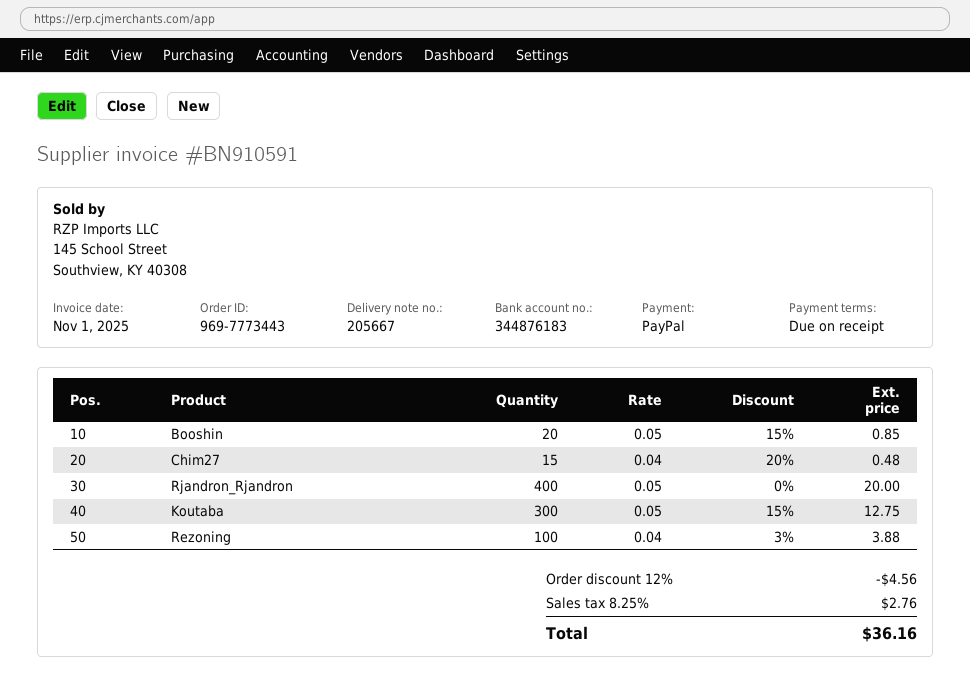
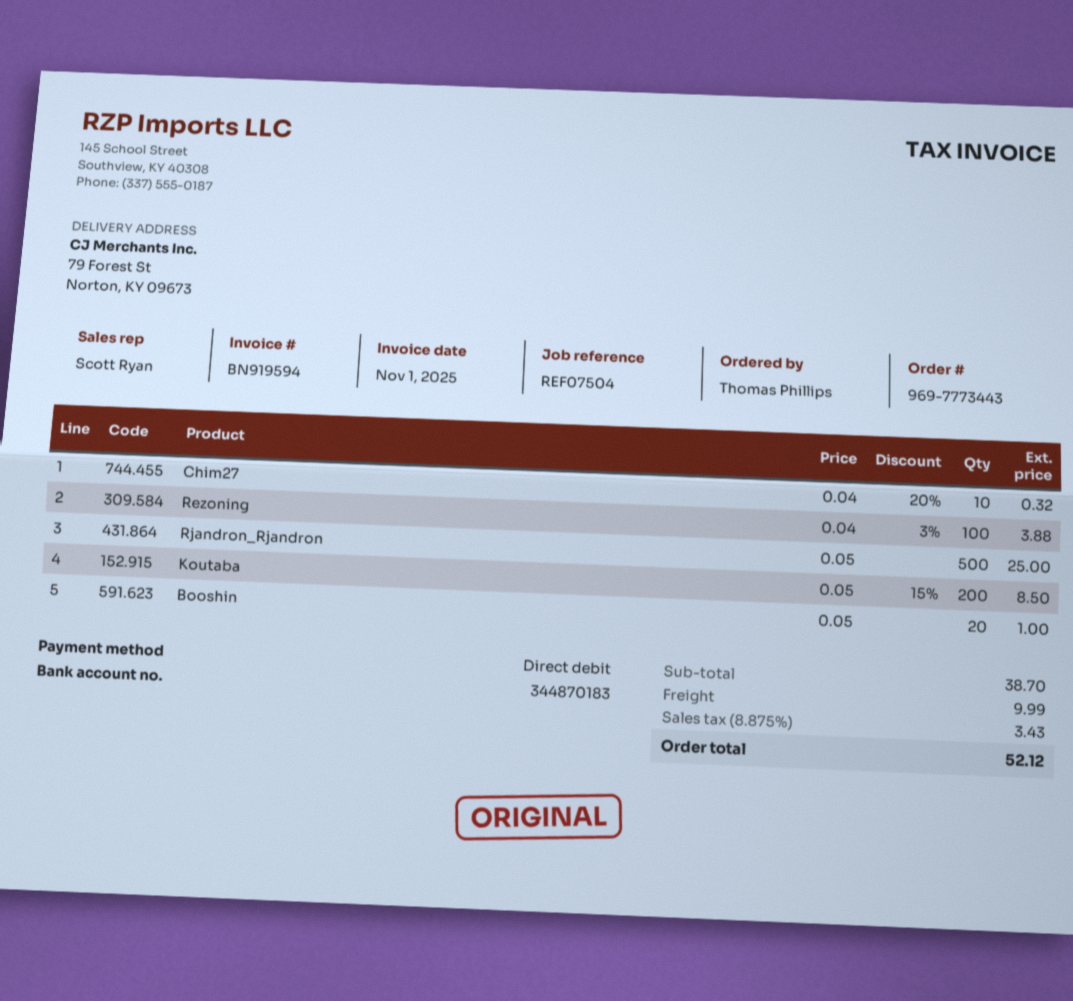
invoice number: BN910591 -> BN919594
payment method: PayPal -> direct debit
bank account: 344876183 -> 344870183
Booshin: 20 x 0.05 - 15% = 0.85 -> 20 x 0.05 = 1.00
Chim27: 15 x 0.04 - 20% = 0.48 -> 10 x 0.04 - 20% = 0.32
Rjandron_Rjandron: 400 x 0.05 = 20.00 -> 500 x 0.05 = 25.00
Koutaba: 300 x 0.05 - 15% = 12.75 -> 200 x 0.05 - 15% = 8.50
discount: 12% = 4.56 -> none
shipping: none -> 9.99
tax: 8.25% = 2.76 -> 8.875% = 3.43
total: 36.16 -> 52.12

